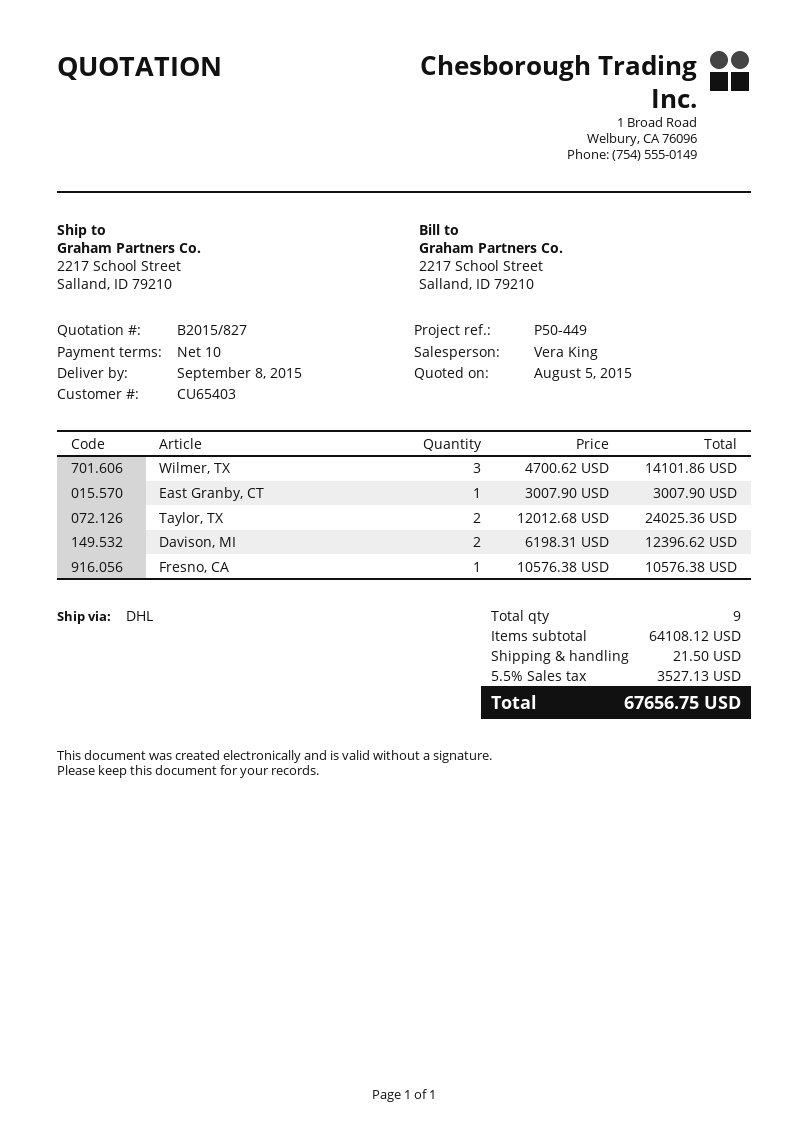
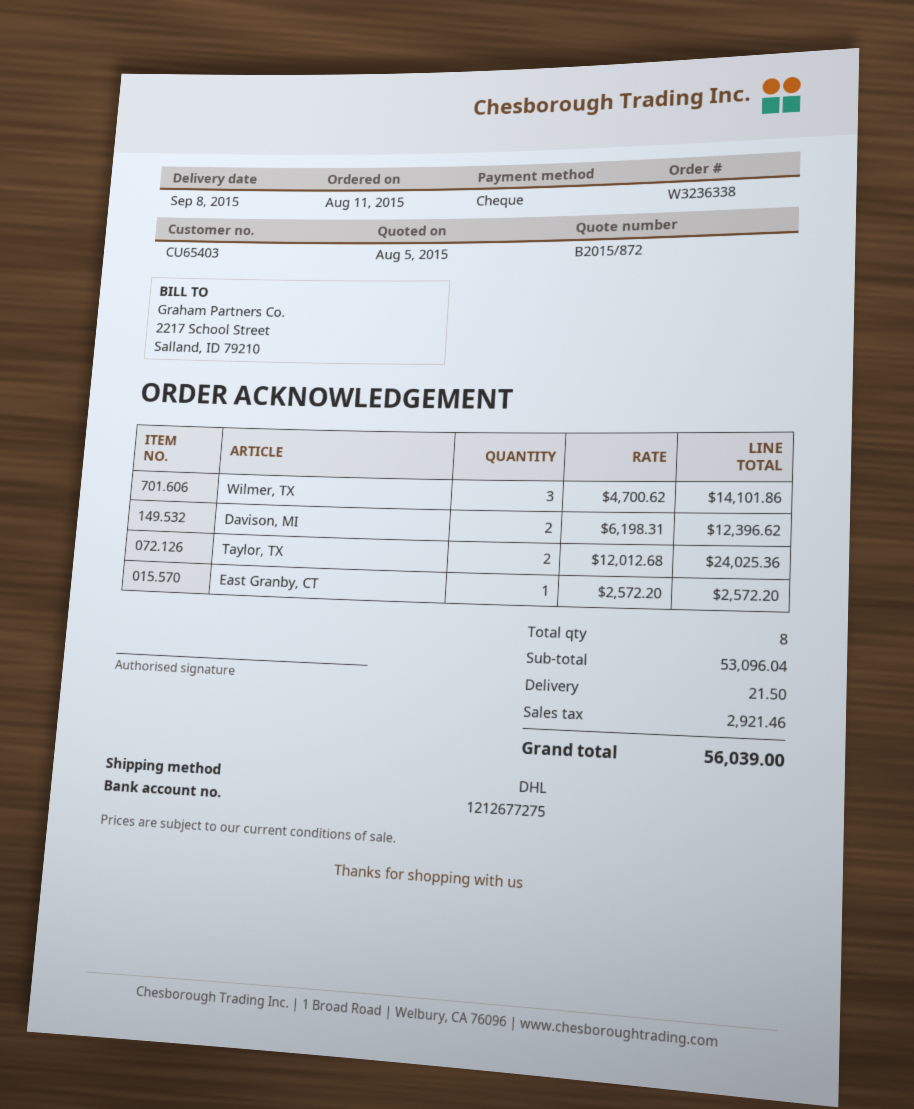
quote number: B2015/827 -> B2015/872
East Granby, CT: 1 x 3007.90 = 3007.90 -> 1 x 2572.20 = 2572.20
Fresno, CA: 1 x 10576.38 = 10576.38 -> none
total quantity: 9 -> 8
subtotal: 64108.12 -> 53096.04
tax: 3527.13 -> 2921.46
total: 67656.75 -> 56039.00

